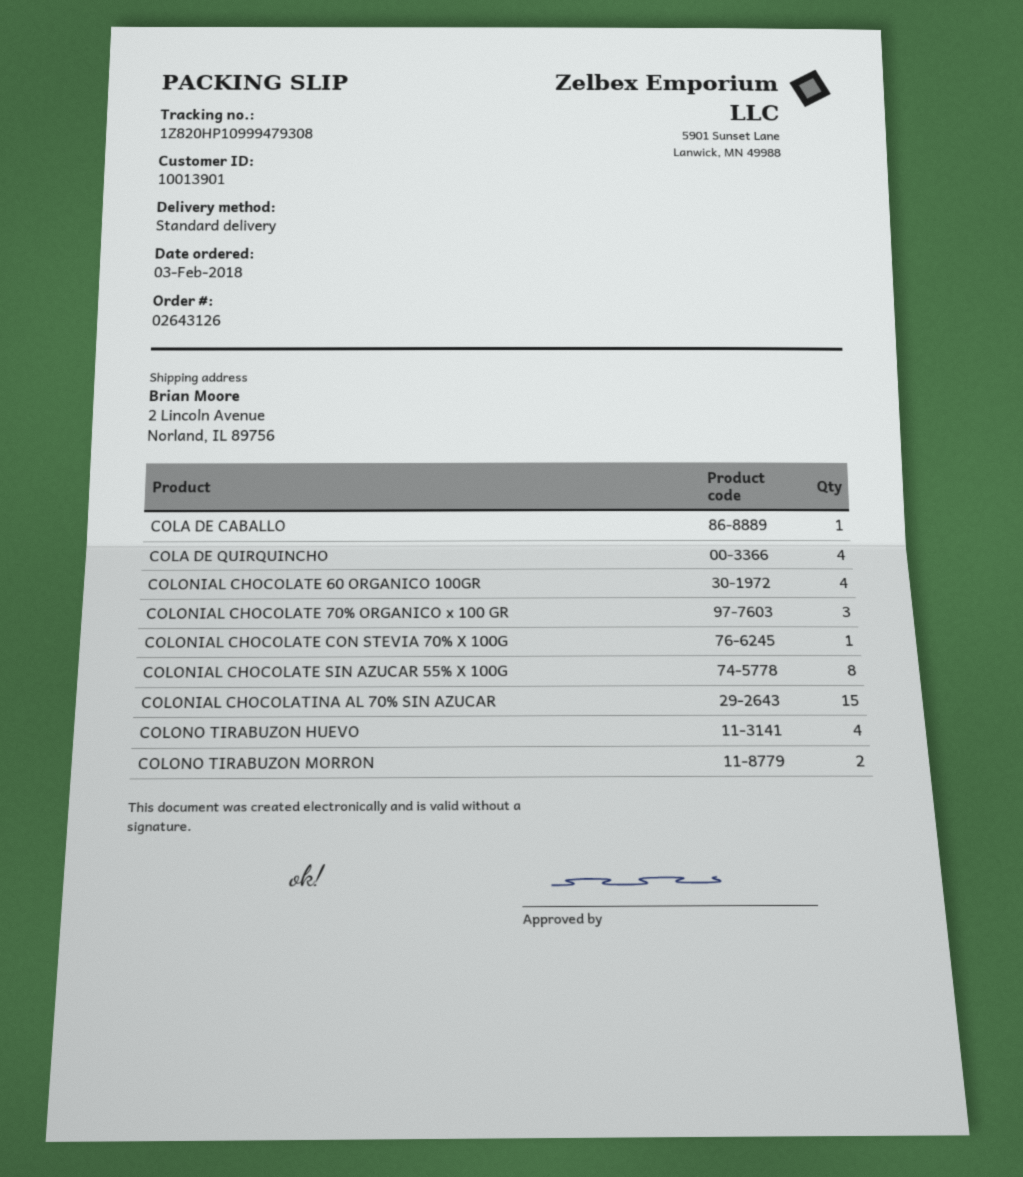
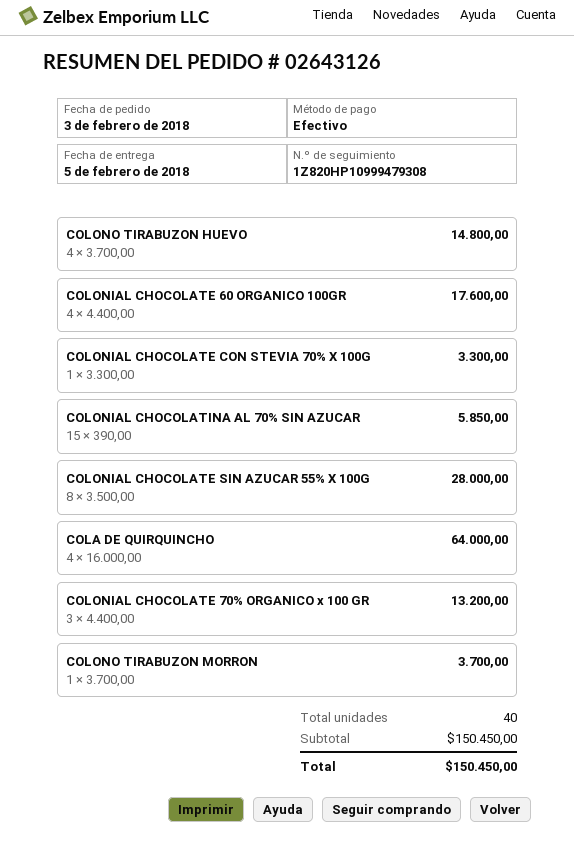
COLA DE CABALLO: 1 -> none
COLONO TIRABUZON MORRON: 2 -> 1

